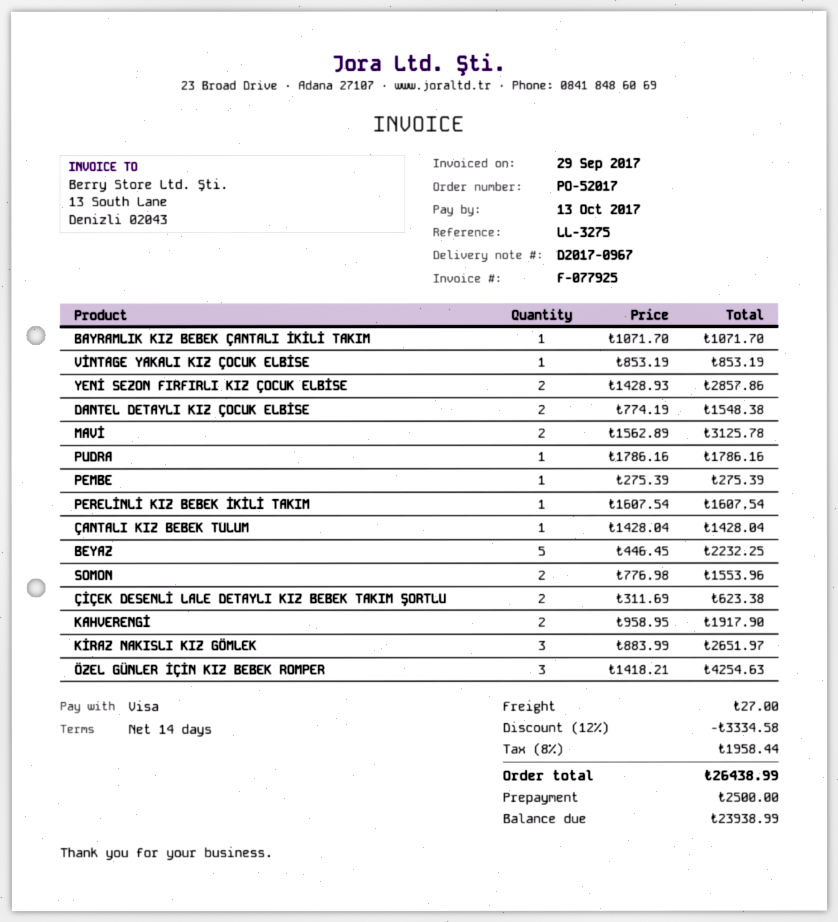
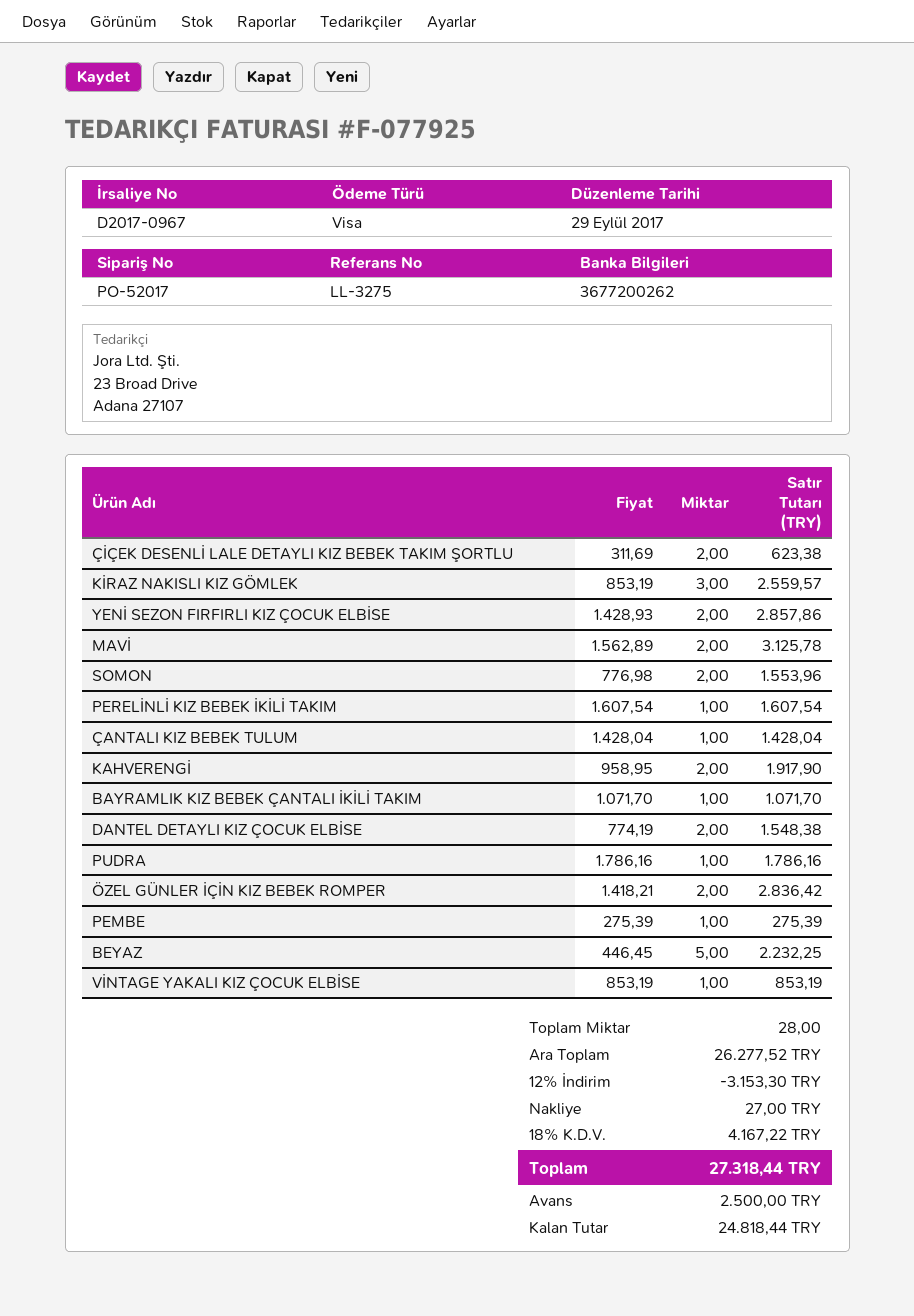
KİRAZ NAKISLI KIZ GÖMLEK: 3 x 883.99 = 2651.97 -> 3 x 853.19 = 2559.57
ÖZEL GÜNLER İÇİN KIZ BEBEK ROMPER: 3 x 1418.21 = 4254.63 -> 2 x 1418.21 = 2836.42
discount: 12% = 3334.58 -> 12% = 3153.30
tax: 8% = 1958.44 -> 18% = 4167.22
total: 26438.99 -> 27318.44
balance: 23938.99 -> 24818.44

